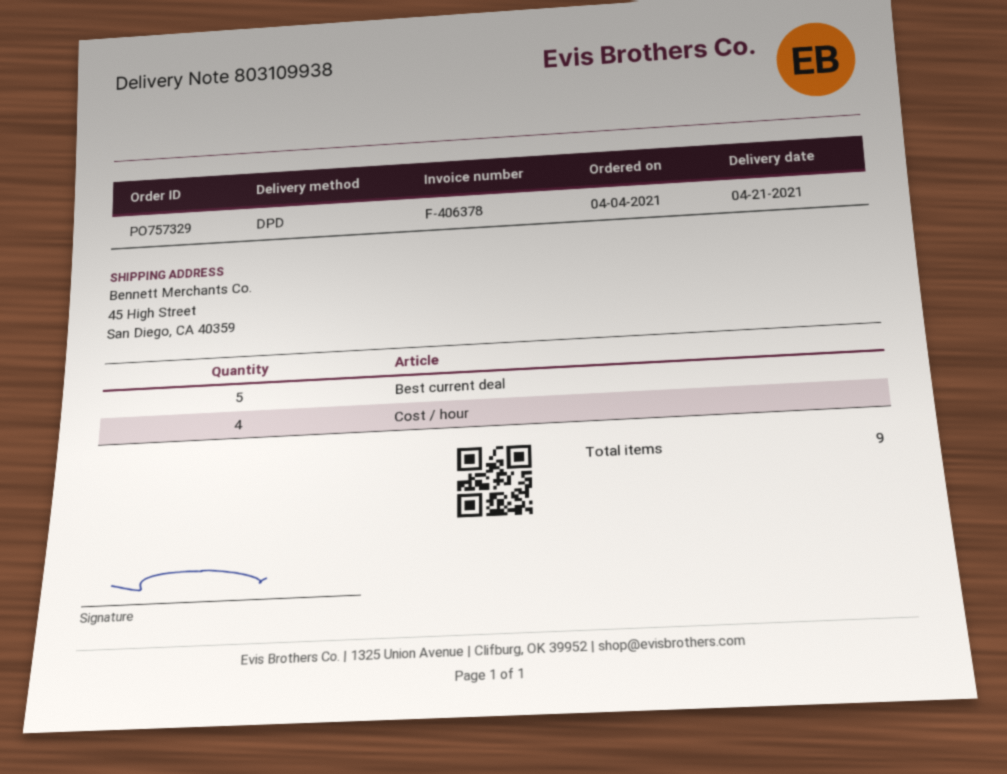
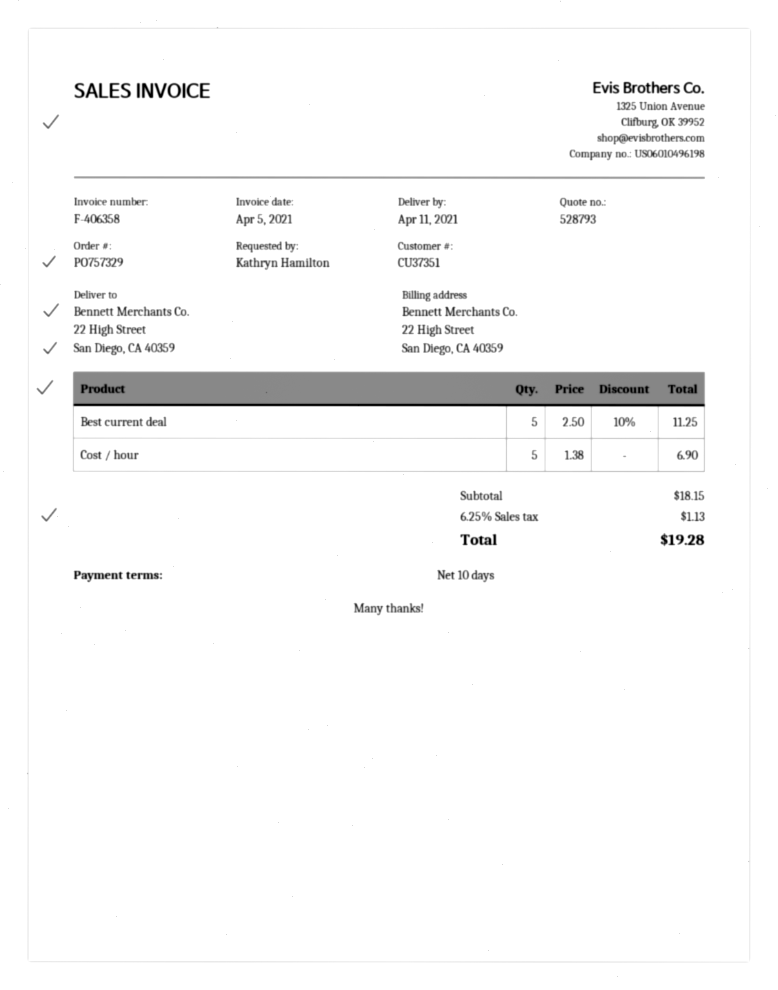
delivery date: 2021-04-21 -> 2021-04-11
invoice number: F-406378 -> F-406358
ship to: 45 High Street, San Diego, CA 40359 -> 22 High Street, San Diego, CA 40359
Cost / hour: 4 -> 5

